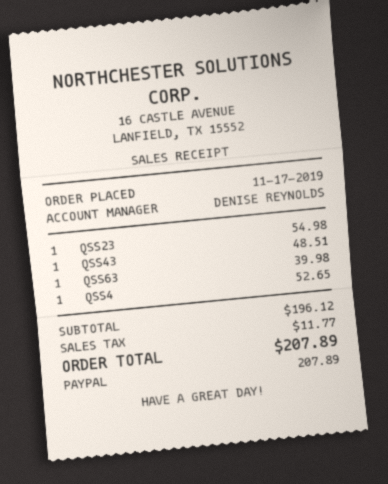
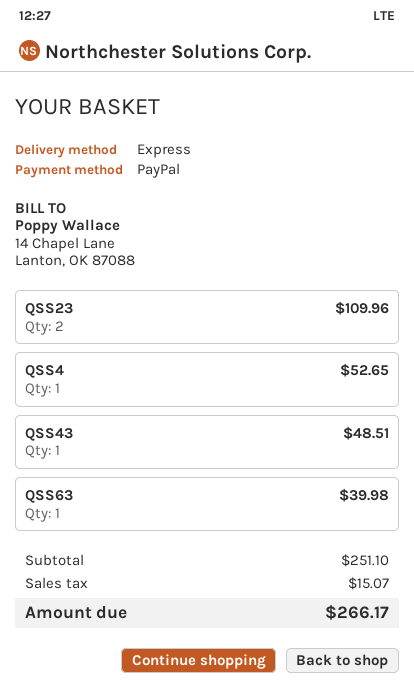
QSS23: 1 for 54.98 -> 2 for 109.96
subtotal: 196.12 -> 251.10
tax: 11.77 -> 15.07
total: 207.89 -> 266.17

